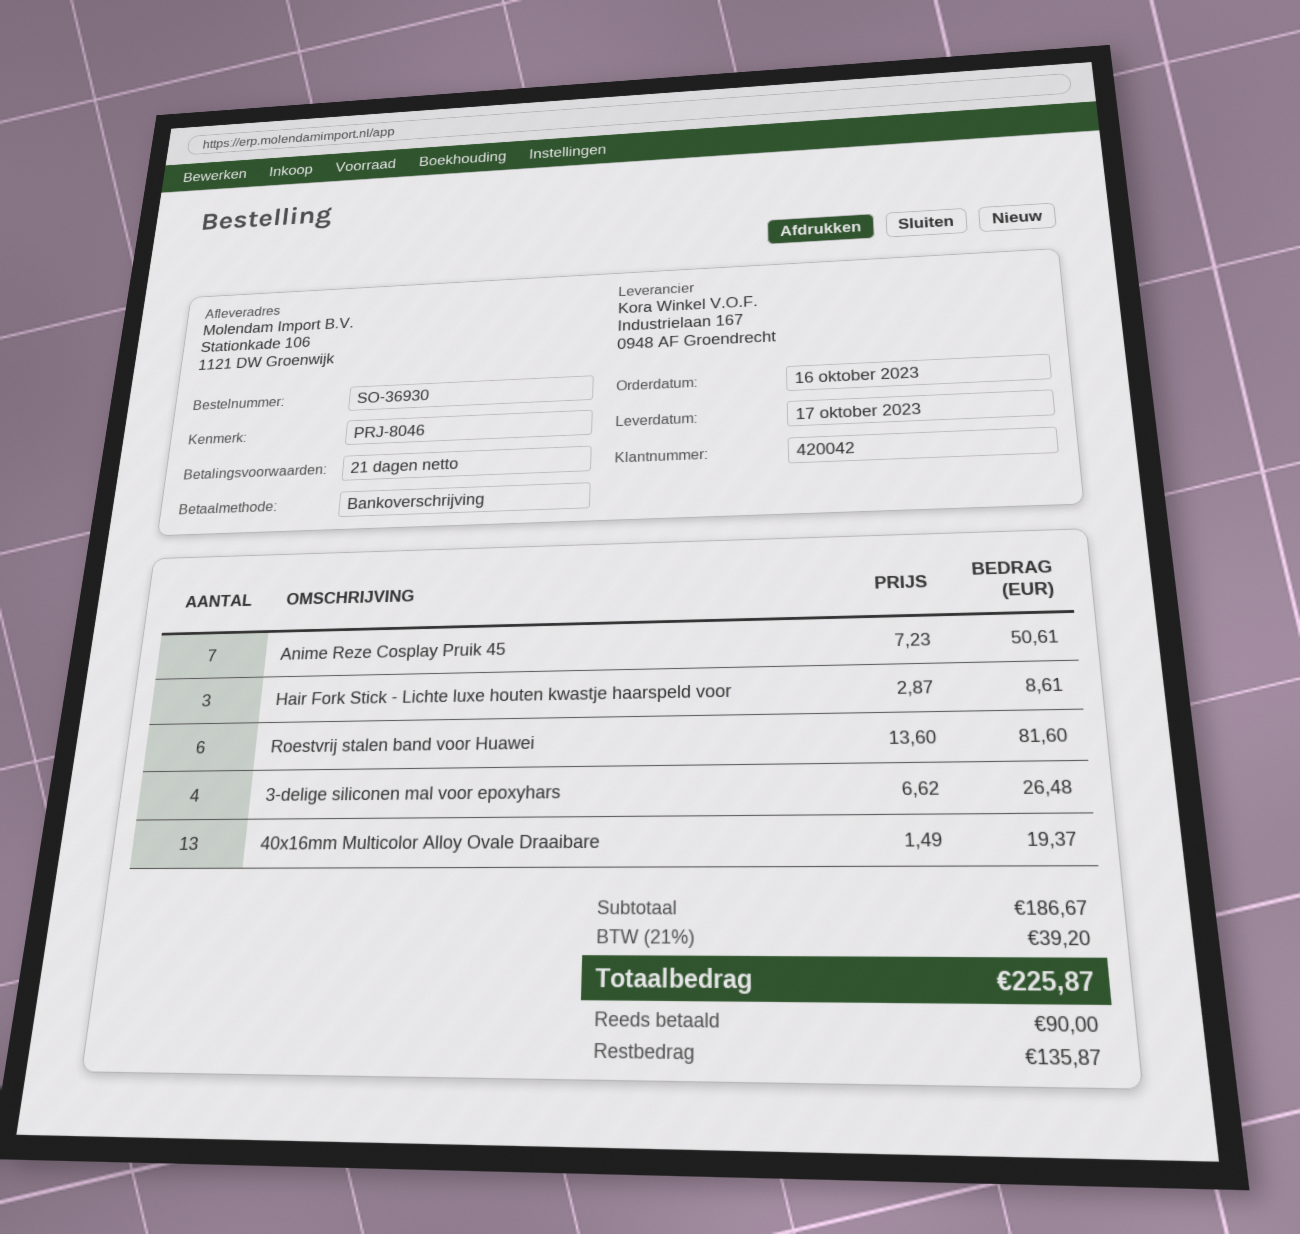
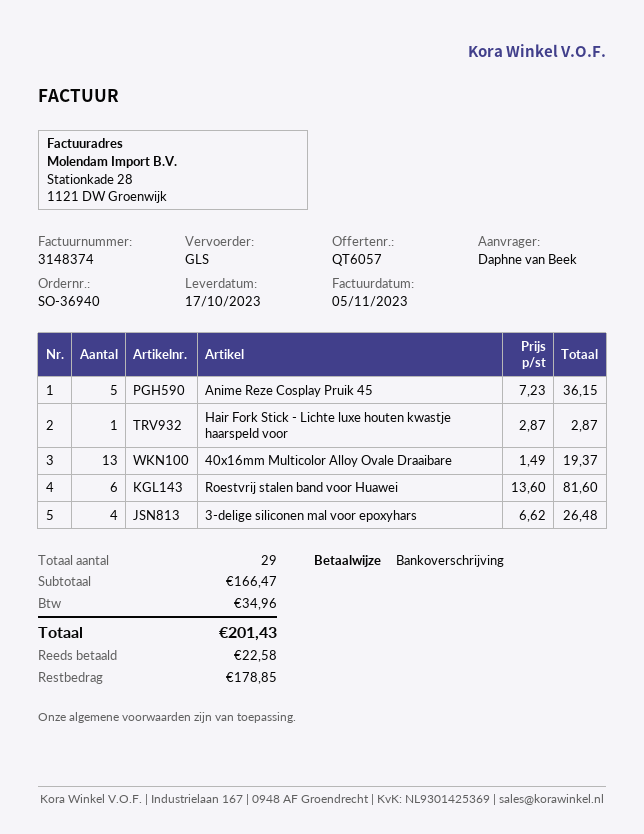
order number: SO-36930 -> SO-36940
Anime Reze Cosplay Pruik 45: 7 x 7.23 = 50.61 -> 5 x 7.23 = 36.15
Hair Fork Stick - Lichte luxe houten kwastje haarspeld voor: 3 x 2.87 = 8.61 -> 1 x 2.87 = 2.87
subtotal: 186.67 -> 166.47
tax: 39.20 -> 34.96
total: 225.87 -> 201.43
deposit: 90.00 -> 22.58
balance: 135.87 -> 178.85

